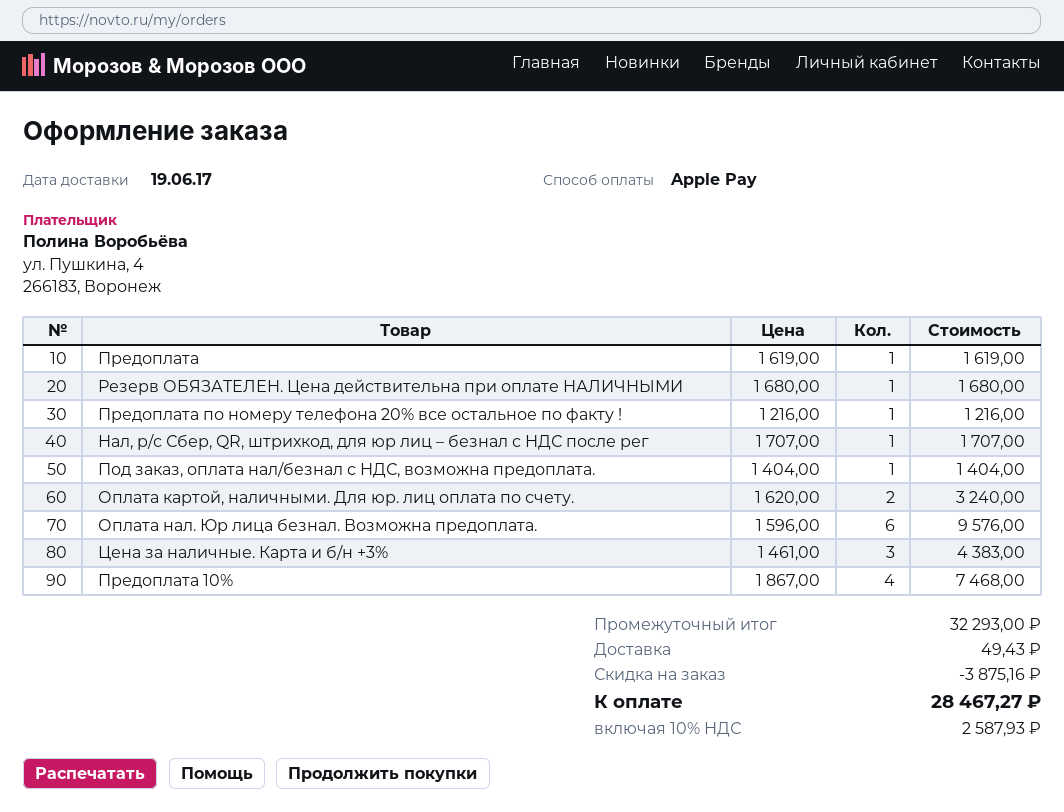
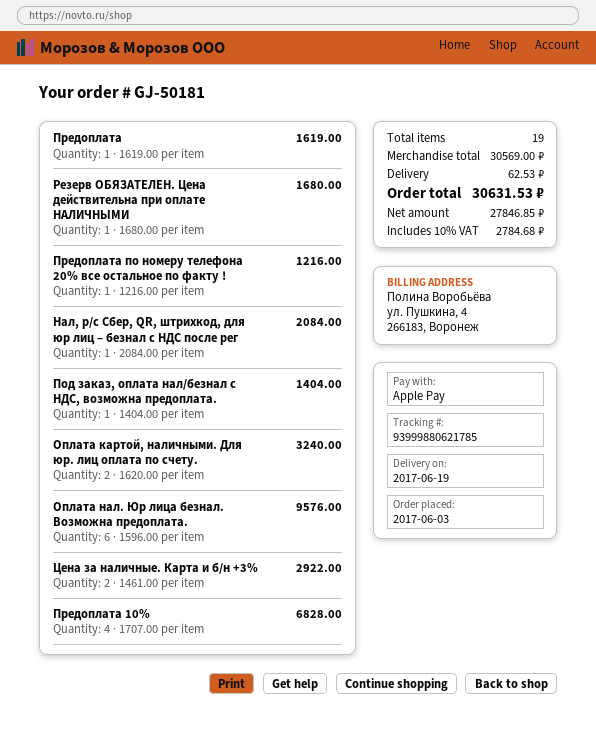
Нал, р/с Сбер, QR, штрихкод, для юр лиц – безнал с НДС после рег: 1 x 1707.00 = 1707.00 -> 1 x 2084.00 = 2084.00
Цена за наличные. Карта и б/н +3%: 3 x 1461.00 = 4383.00 -> 2 x 1461.00 = 2922.00
Предоплата 10%: 4 x 1867.00 = 7468.00 -> 4 x 1707.00 = 6828.00
subtotal: 32293.00 -> 30569.00
discount: 3875.16 -> none
shipping: 49.43 -> 62.53
tax: 10% = 2587.93 -> 10% = 2784.68
total: 28467.27 -> 30631.53

